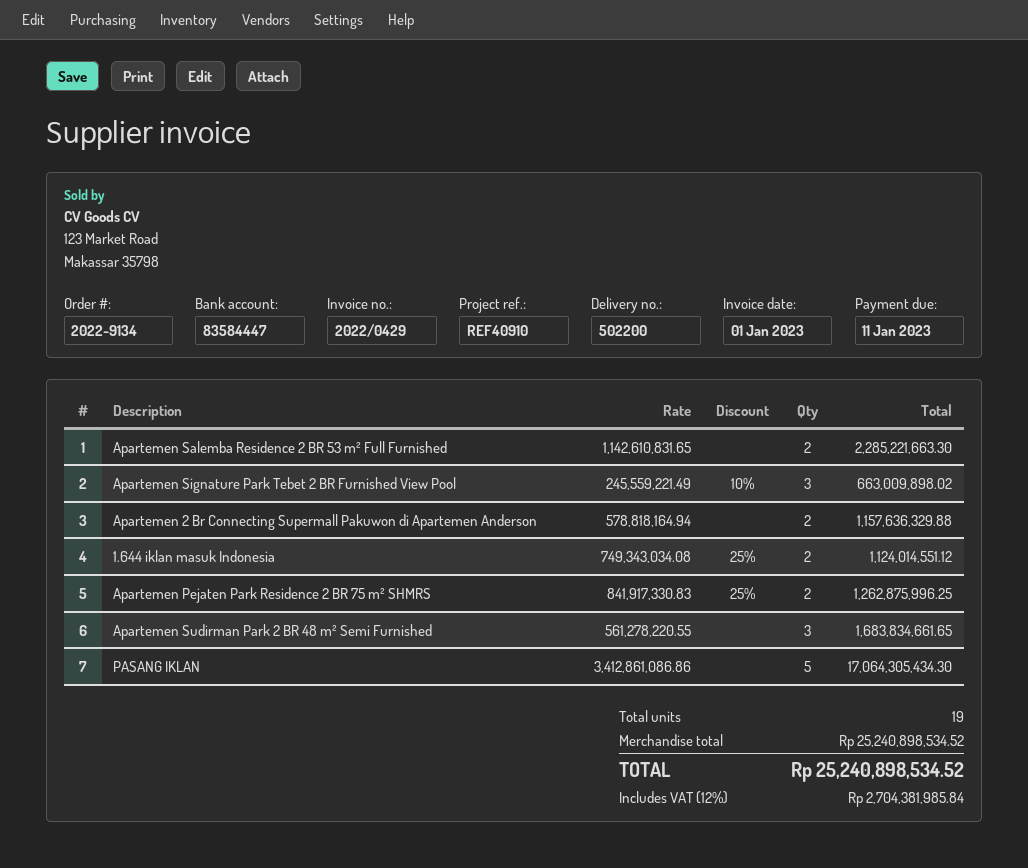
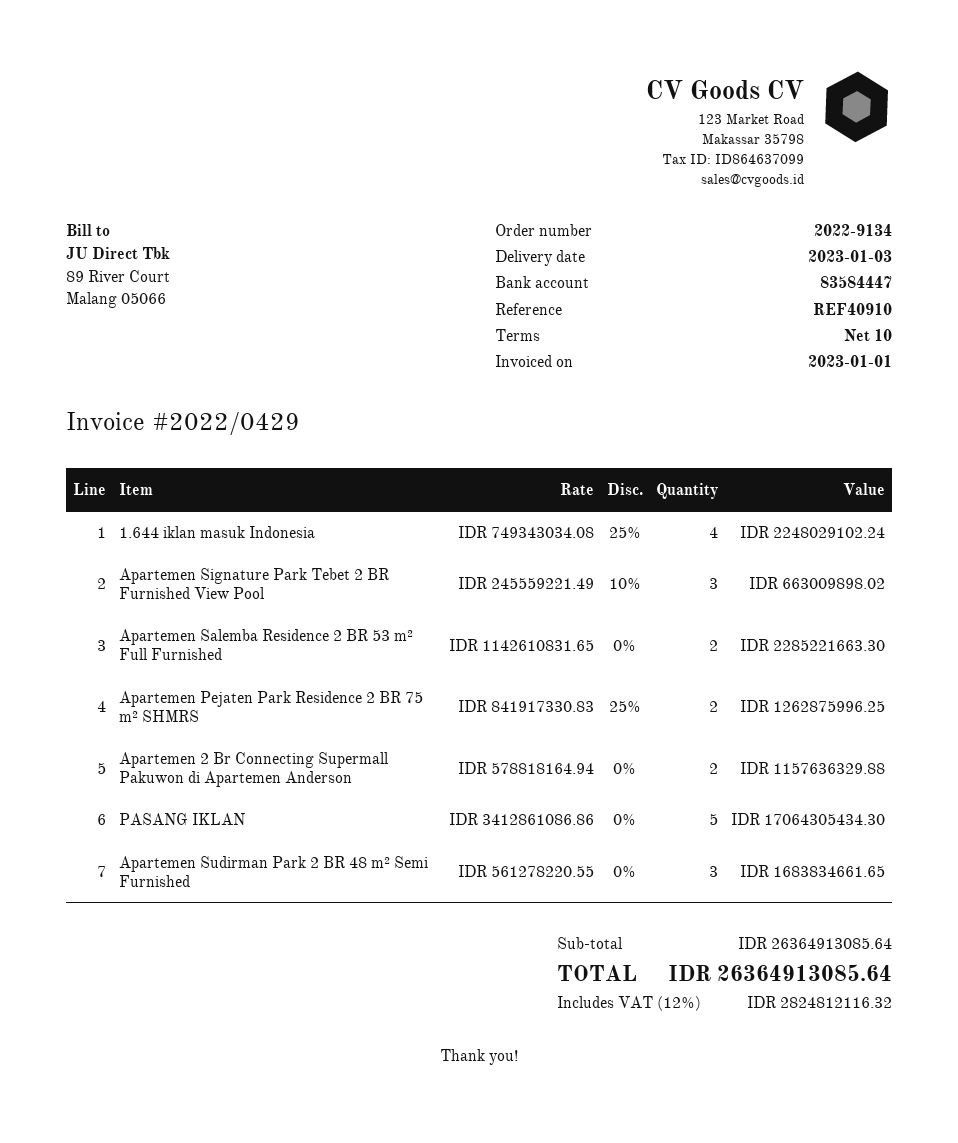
1.644 iklan masuk Indonesia: 2 x 749343034.08 - 25% = 1124014551.12 -> 4 x 749343034.08 - 25% = 2248029102.24
subtotal: 25240898534.52 -> 26364913085.64
tax: 12% = 2704381985.84 -> 12% = 2824812116.32
total: 25240898534.52 -> 26364913085.64

